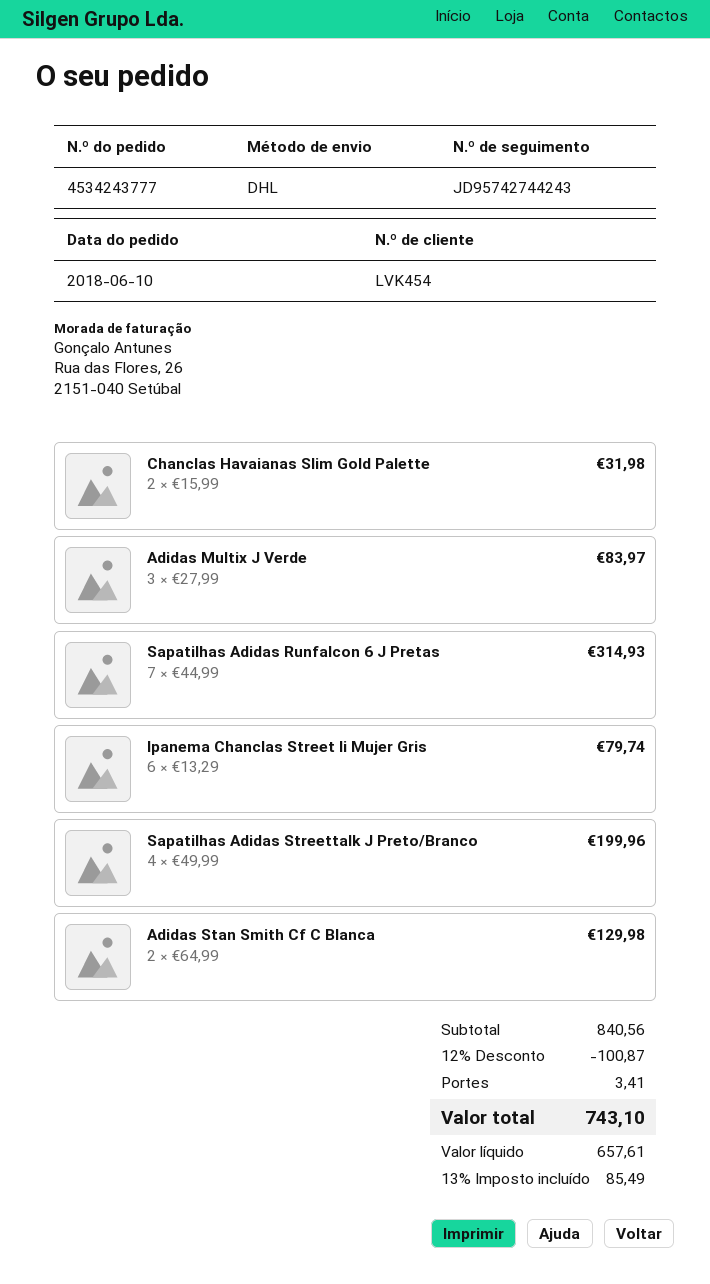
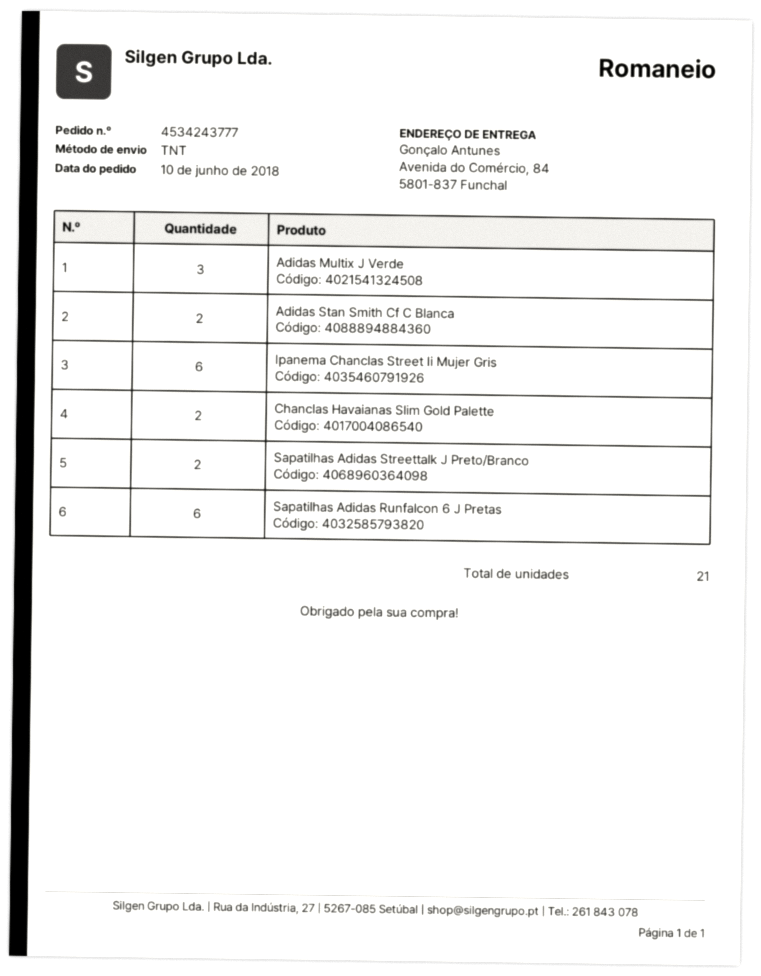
shipping method: DHL -> TNT
Sapatilhas Adidas Runfalcon 6 J Pretas: 7 -> 6
Sapatilhas Adidas Streettalk J Preto/Branco: 4 -> 2

